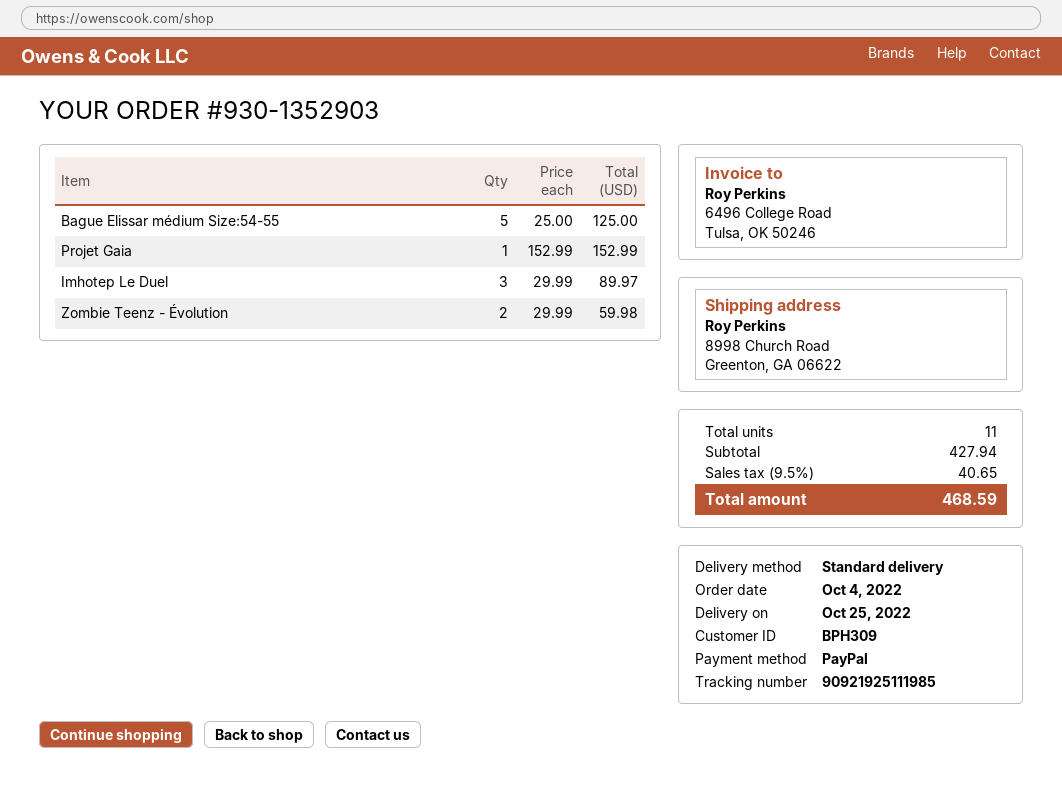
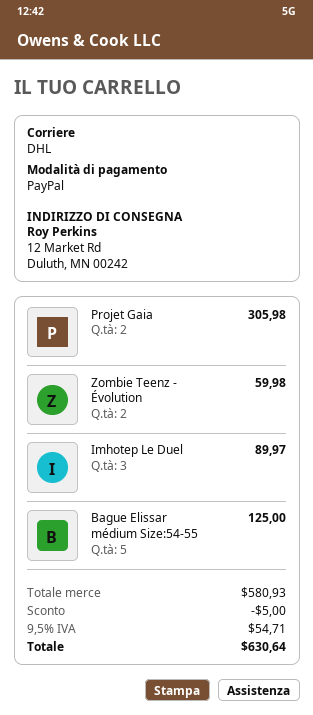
shipping method: standard -> DHL
ship to: 8998 Church Road, Greenton, GA 06622 -> 12 Market Rd, Duluth, MN 00242
Projet Gaia: 1 for 152.99 -> 2 for 305.98
subtotal: 427.94 -> 580.93
discount: none -> 5.00
tax: 9.5% = 40.65 -> 9.5% = 54.71
total: 468.59 -> 630.64

